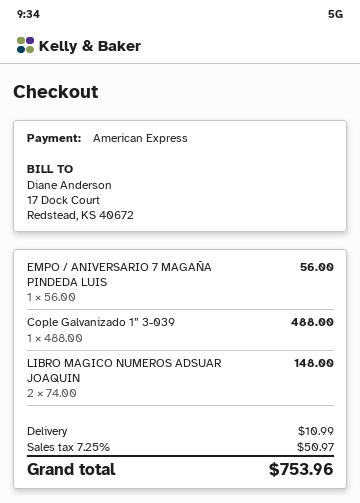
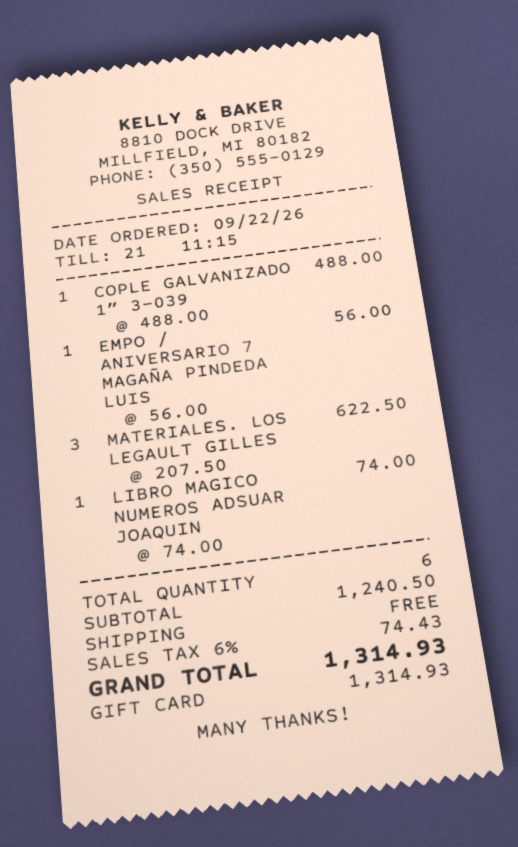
payment method: American Express -> gift card
LIBRO MAGICO NUMEROS ADSUAR JOAQUIN: 2 x 74.00 = 148.00 -> 1 x 74.00 = 74.00
MATERIALES. LOS LEGAULT GILLES: none -> 3 x 207.50 = 622.50
shipping: 10.99 -> 0.00
tax: 7.25% = 50.97 -> 6% = 74.43
total: 753.96 -> 1314.93

